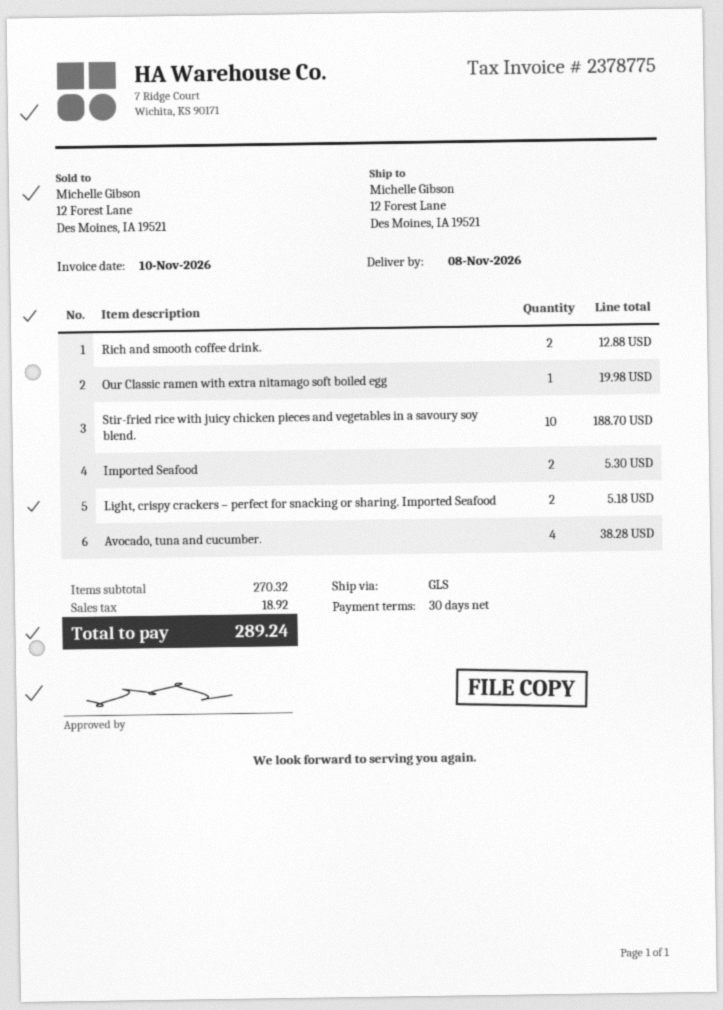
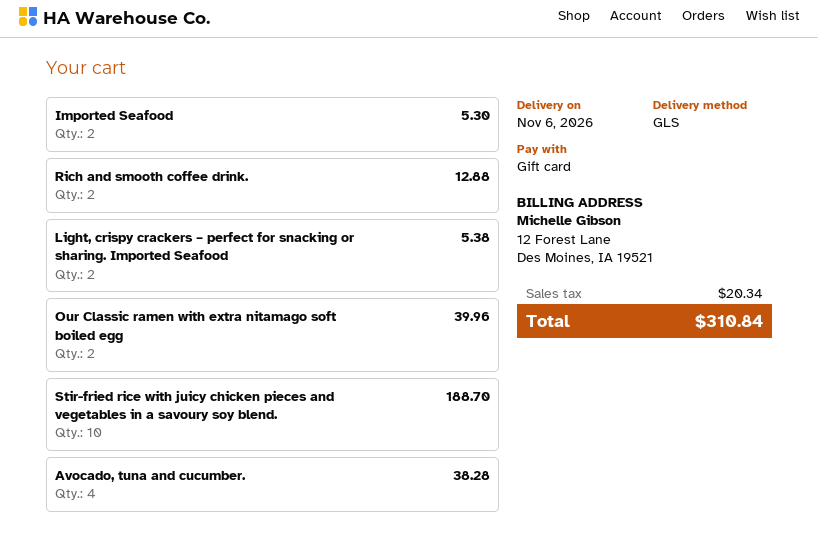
delivery date: 2026-11-08 -> 2026-11-06
Our Classic ramen with extra nitamago soft boiled egg: 1 for 19.98 -> 2 for 39.96
Light, crispy crackers – perfect for snacking or sharing. Imported Seafood: 2 for 5.18 -> 2 for 5.38
tax: 18.92 -> 20.34
total: 289.24 -> 310.84

